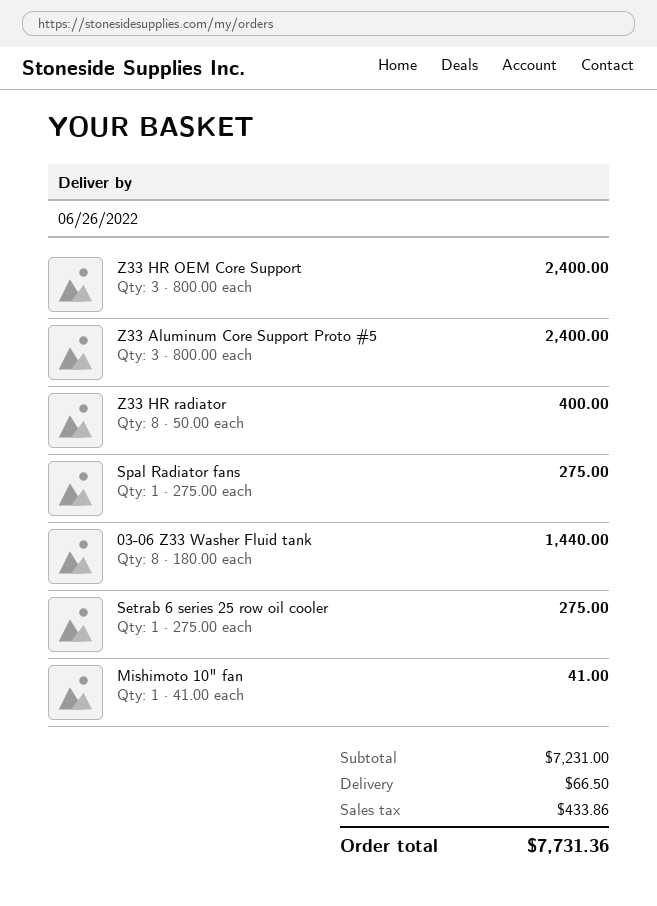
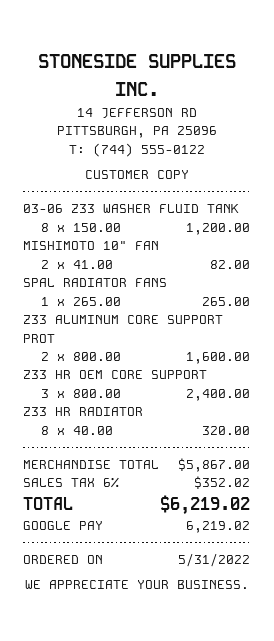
Z33 Aluminum Core Support Proto #5: 3 x 800.00 = 2400.00 -> 2 x 800.00 = 1600.00
Z33 HR radiator: 8 x 50.00 = 400.00 -> 8 x 40.00 = 320.00
Spal Radiator fans: 1 x 275.00 = 275.00 -> 1 x 265.00 = 265.00
03-06 Z33 Washer Fluid tank: 8 x 180.00 = 1440.00 -> 8 x 150.00 = 1200.00
Setrab 6 series 25 row oil cooler: 1 x 275.00 = 275.00 -> none
Mishimoto 10" fan: 1 x 41.00 = 41.00 -> 2 x 41.00 = 82.00
subtotal: 7231.00 -> 5867.00
shipping: 66.50 -> none
tax: 433.86 -> 352.02
total: 7731.36 -> 6219.02

